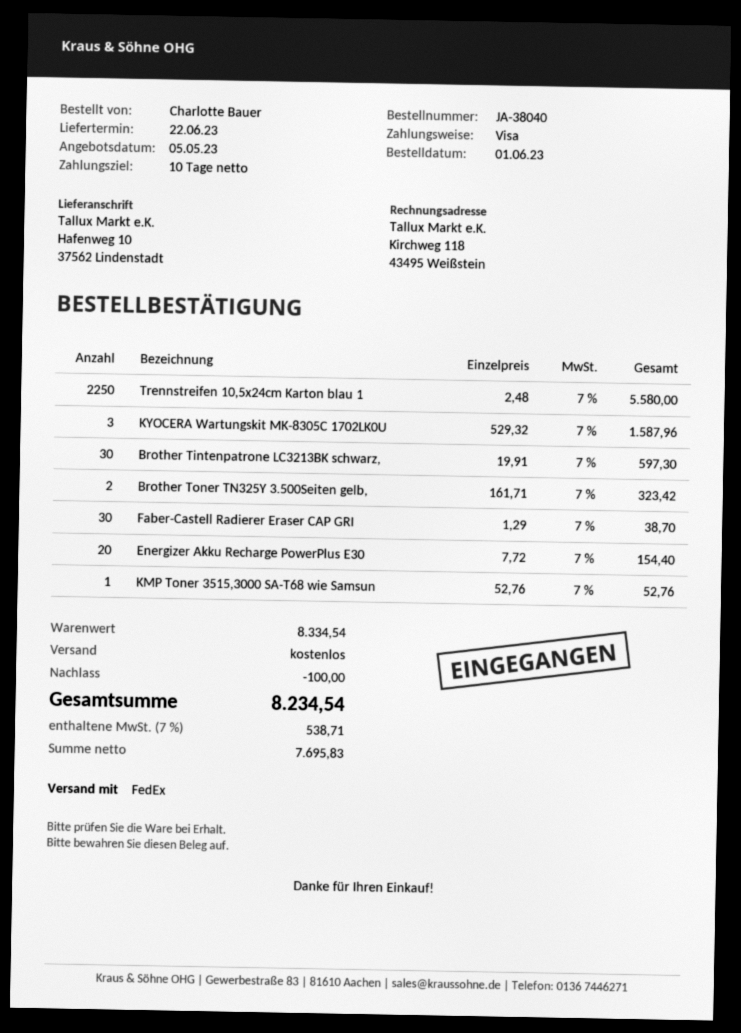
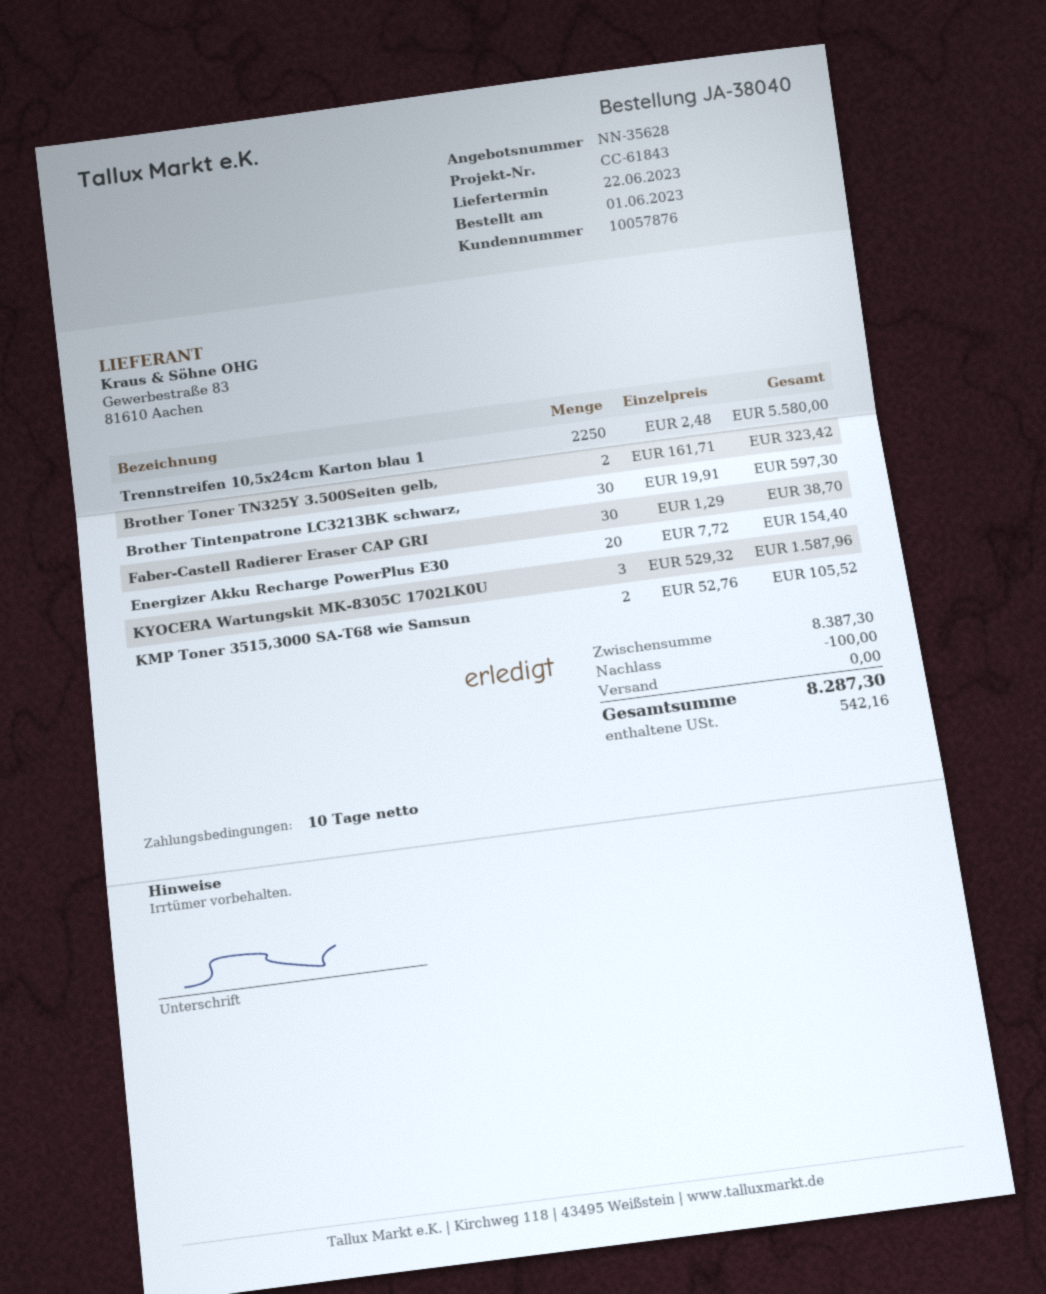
KMP Toner 3515,3000 SA-T68 wie Samsun: 1 x 52.76 = 52.76 -> 2 x 52.76 = 105.52
subtotal: 8334.54 -> 8387.30
tax: 538.71 -> 542.16
total: 8234.54 -> 8287.30

